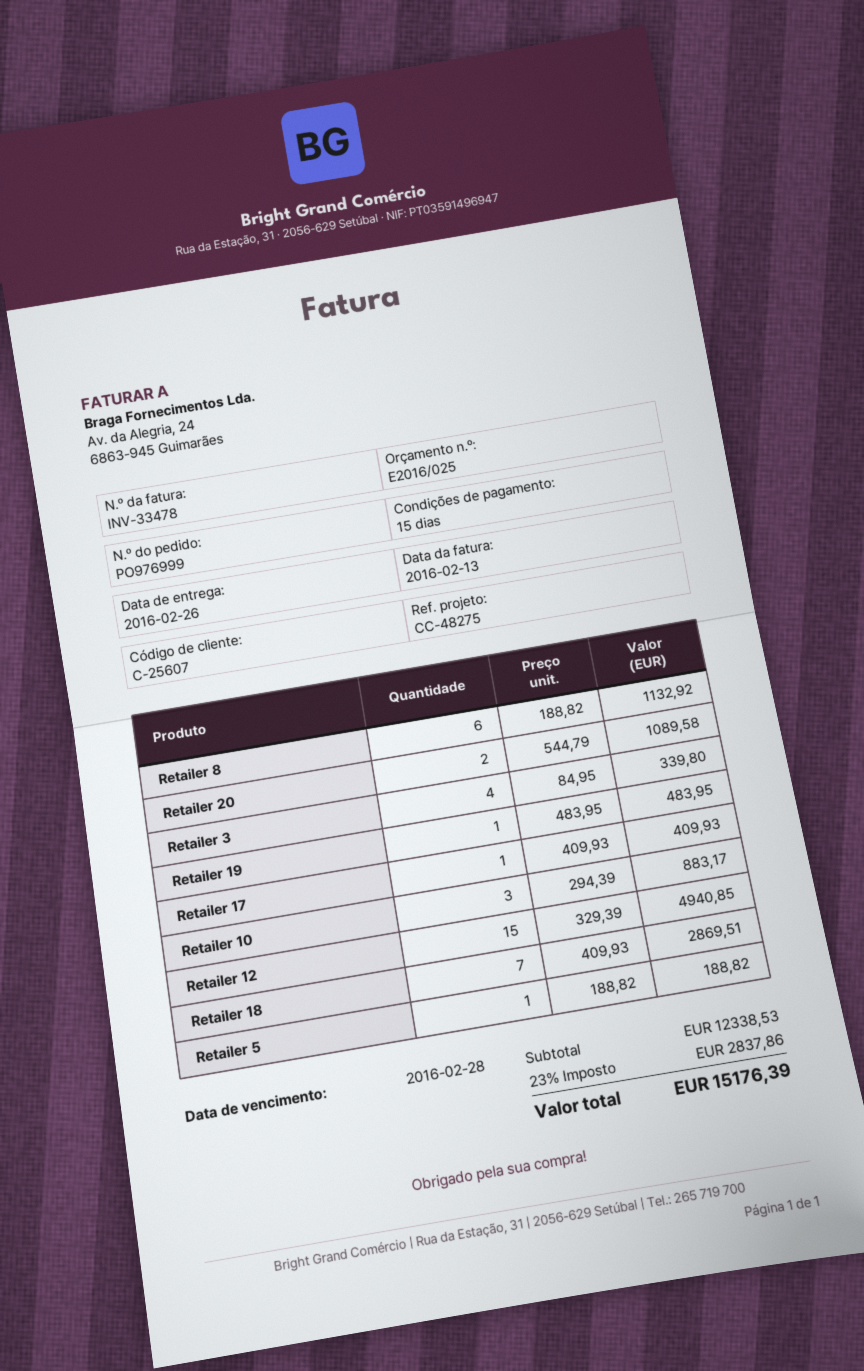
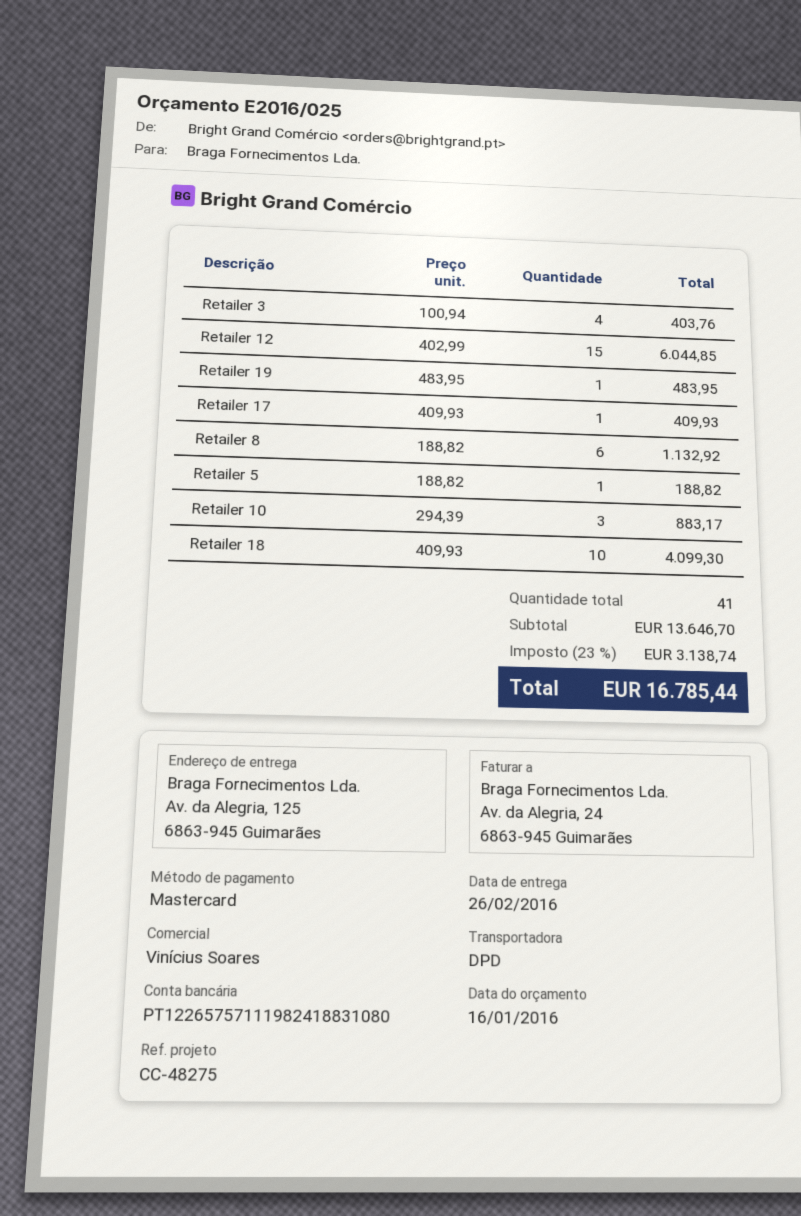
Retailer 20: 2 x 544.79 = 1089.58 -> none
Retailer 3: 4 x 84.95 = 339.80 -> 4 x 100.94 = 403.76
Retailer 12: 15 x 329.39 = 4940.85 -> 15 x 402.99 = 6044.85
Retailer 18: 7 x 409.93 = 2869.51 -> 10 x 409.93 = 4099.30
subtotal: 12338.53 -> 13646.70
tax: 23% = 2837.86 -> 23% = 3138.74
total: 15176.39 -> 16785.44

